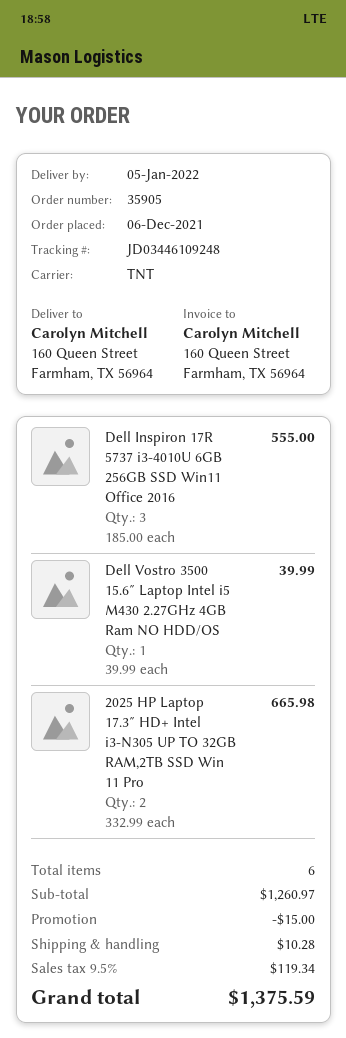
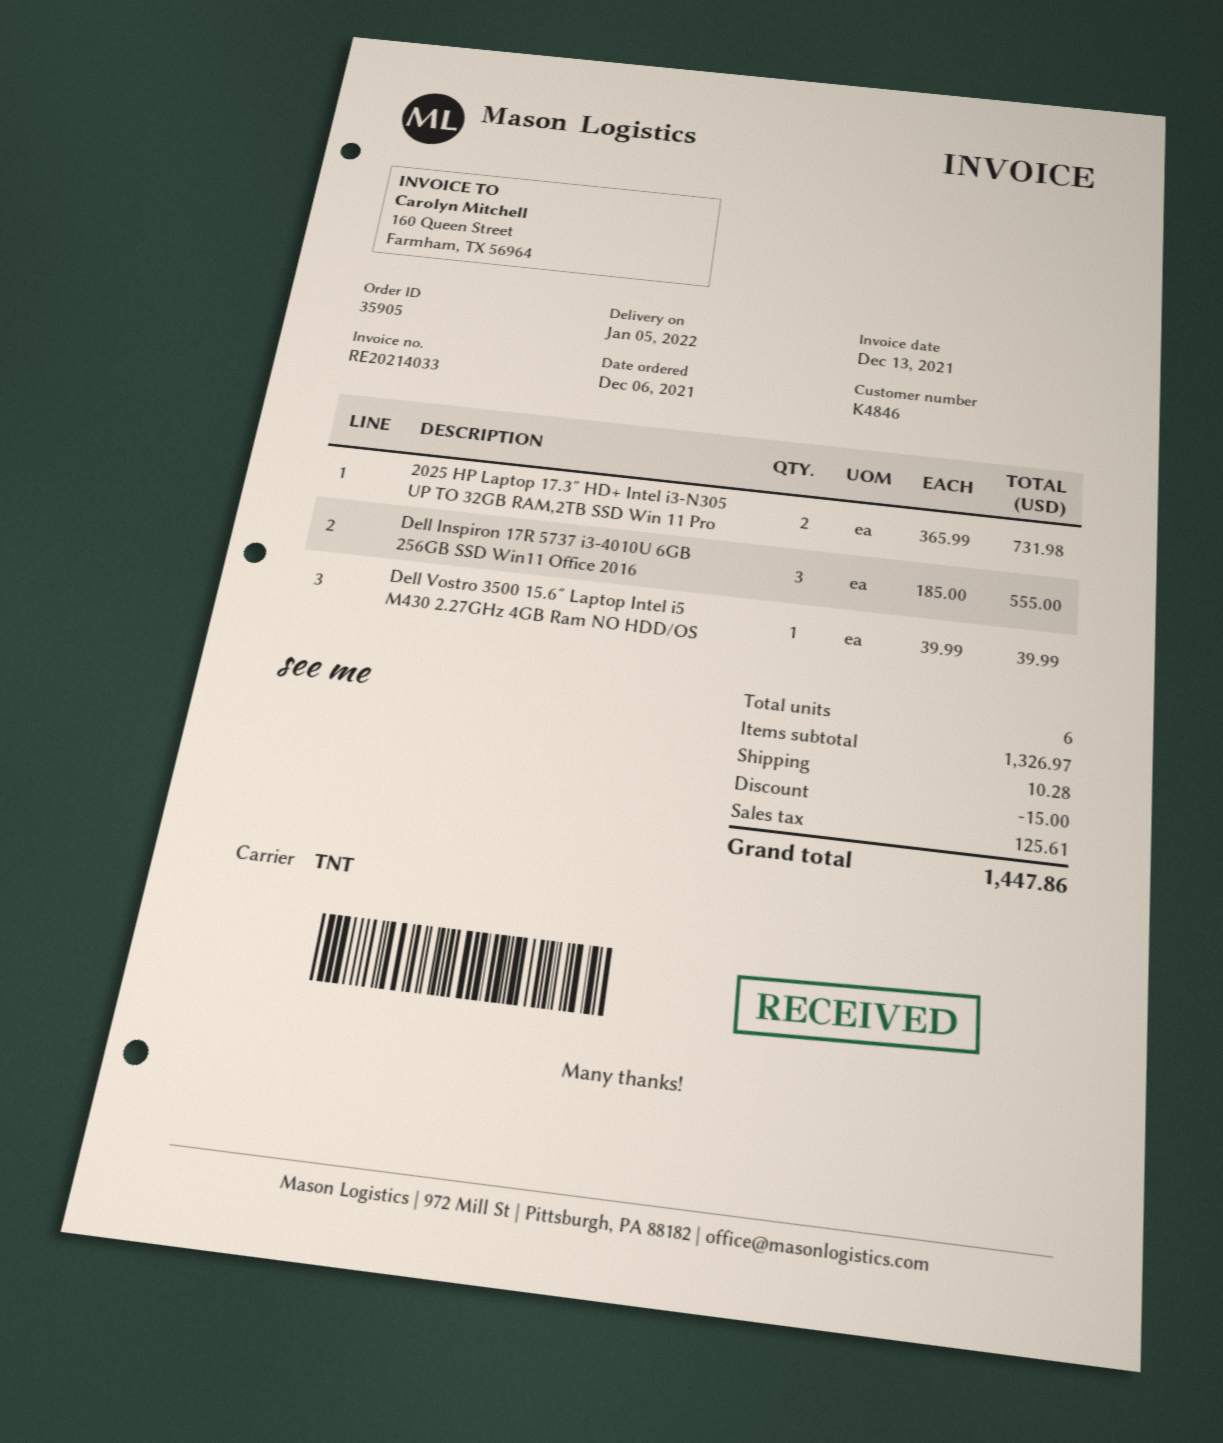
2025 HP Laptop 17.3″ HD+ Intel i3-N305 UP TO 32GB RAM,2TB SSD Win 11 Pro: 2 x 332.99 = 665.98 -> 2 x 365.99 = 731.98
subtotal: 1260.97 -> 1326.97
tax: 119.34 -> 125.61
total: 1375.59 -> 1447.86

